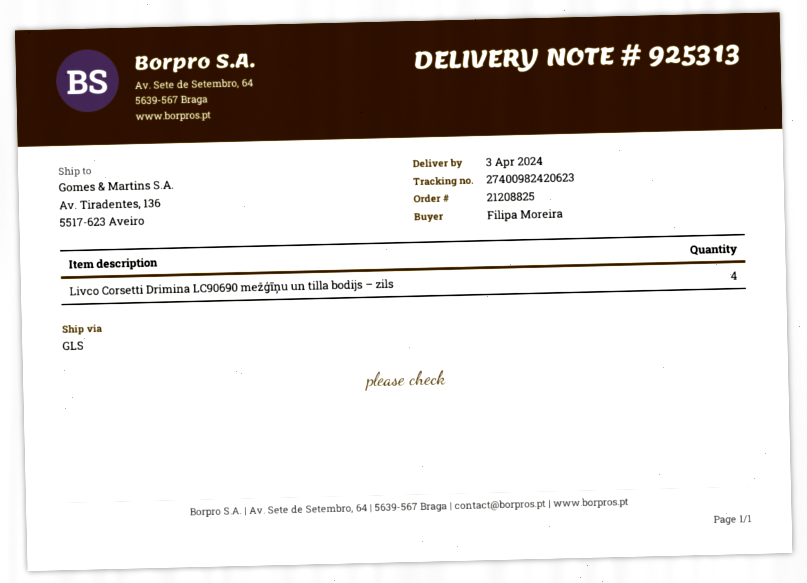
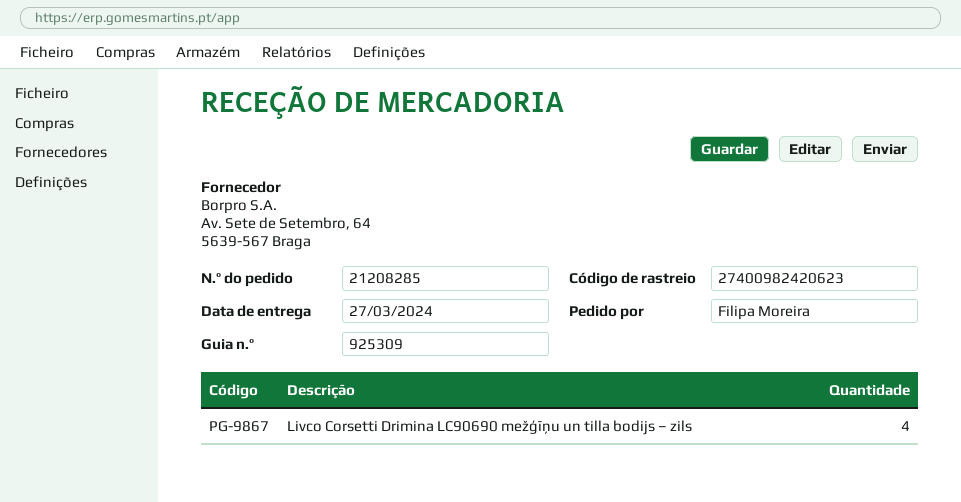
order number: 21208825 -> 21208285
delivery note number: 925313 -> 925309
delivery date: 2024-04-03 -> 2024-03-27

